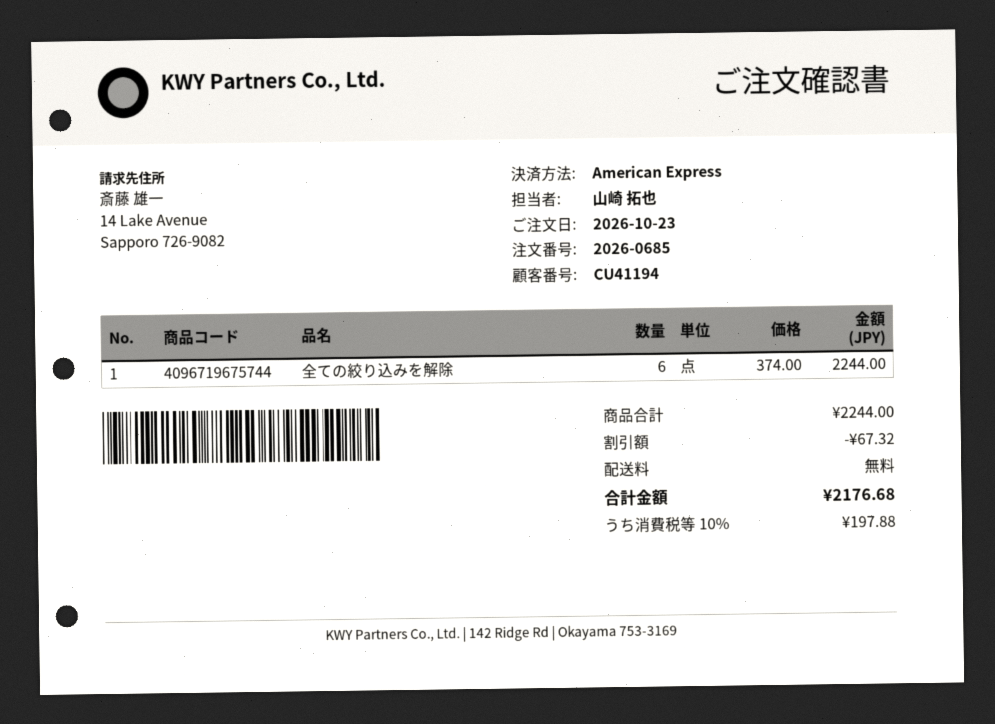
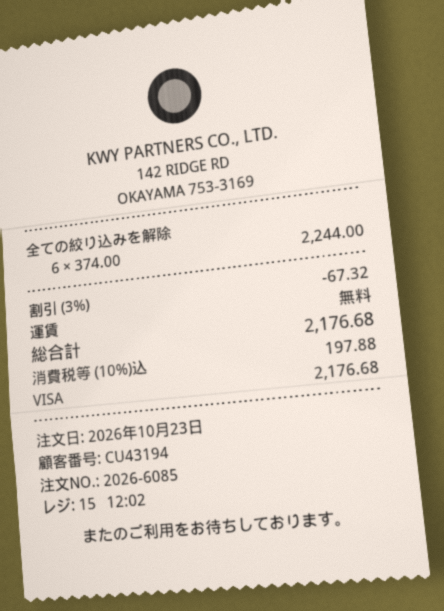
order number: 2026-0685 -> 2026-6085
customer number: CU41194 -> CU43194
payment method: American Express -> Visa

